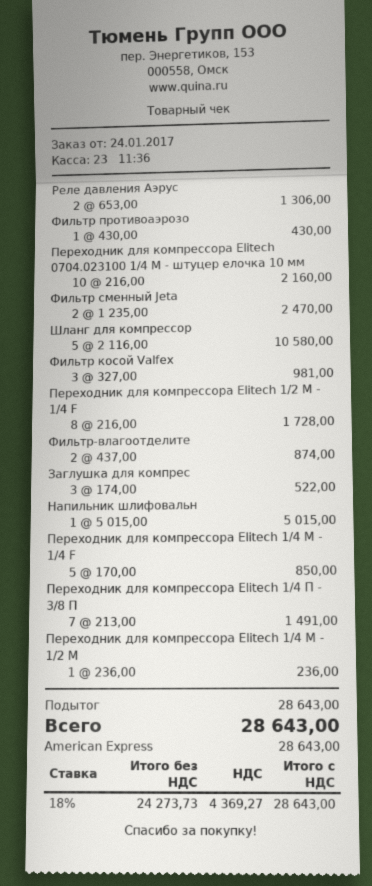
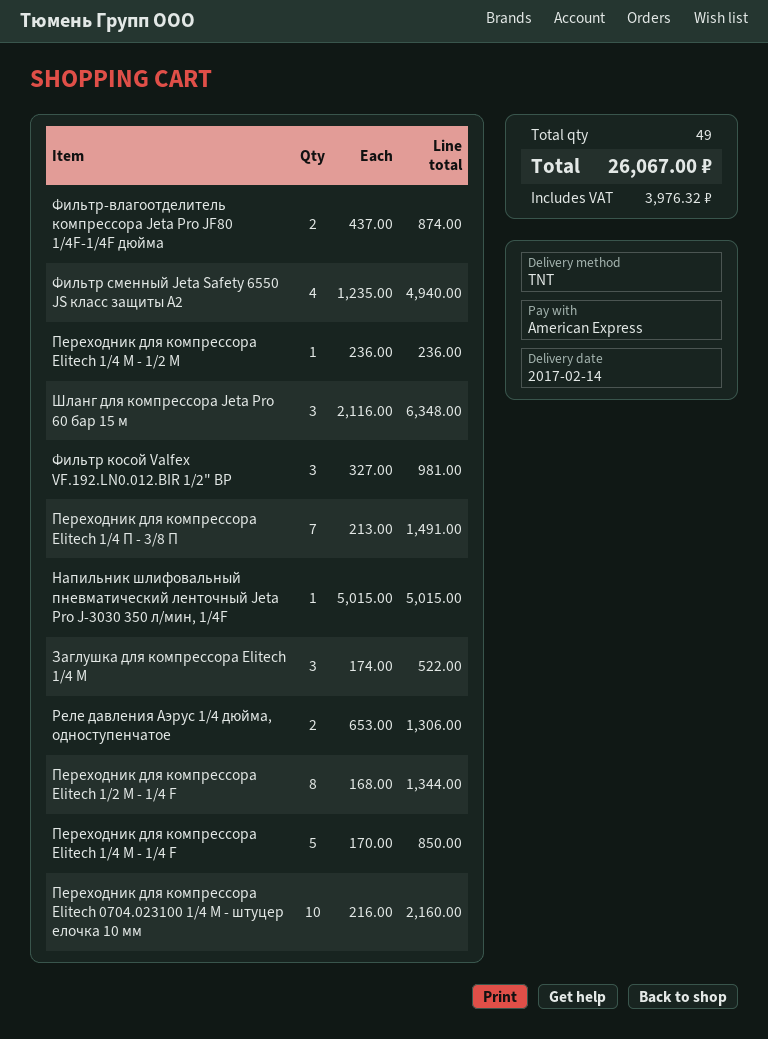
Фильтр противоаэрозо: 1 x 430.00 = 430.00 -> none
Фильтр сменный Jeta: 2 x 1235.00 = 2470.00 -> 4 x 1235.00 = 4940.00
Шланг для компрессор: 5 x 2116.00 = 10580.00 -> 3 x 2116.00 = 6348.00
Переходник для компрессора Elitech 1/2 М - 1/4 F: 8 x 216.00 = 1728.00 -> 8 x 168.00 = 1344.00
tax: 4369.27 -> 3976.32
total: 28643.00 -> 26067.00

